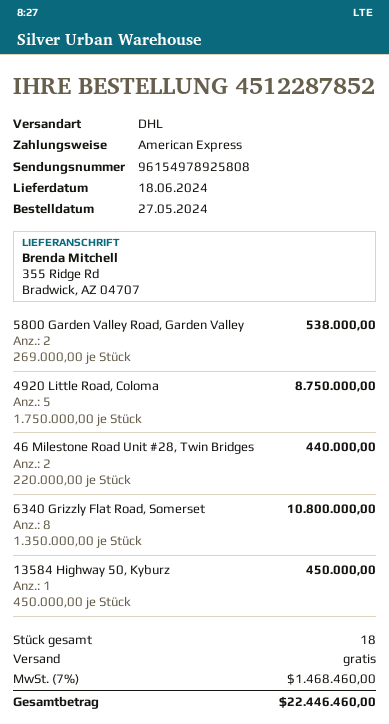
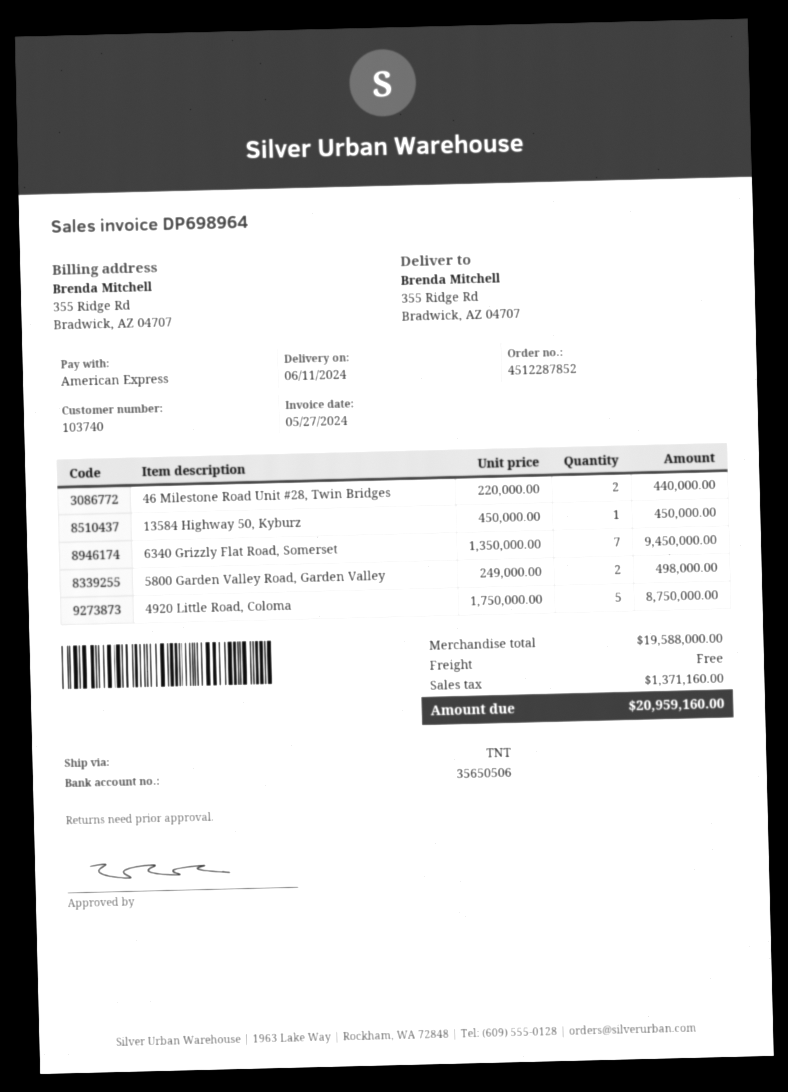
delivery date: 2024-06-18 -> 2024-06-11
shipping method: DHL -> TNT
5800 Garden Valley Road, Garden Valley: 2 x 269000.00 = 538000.00 -> 2 x 249000.00 = 498000.00
6340 Grizzly Flat Road, Somerset: 8 x 1350000.00 = 10800000.00 -> 7 x 1350000.00 = 9450000.00
tax: 1468460.00 -> 1371160.00
total: 22446460.00 -> 20959160.00

